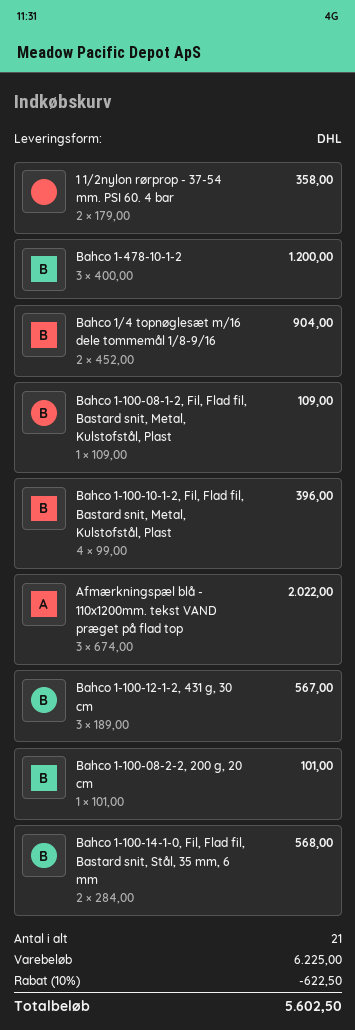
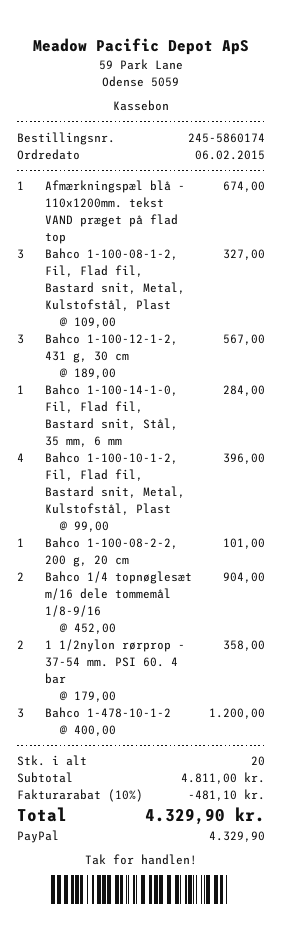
Bahco 1-100-08-1-2, Fil, Flad fil, Bastard snit, Metal, Kulstofstål, Plast: 1 x 109.00 = 109.00 -> 3 x 109.00 = 327.00
Afmærkningspæl blå - 110x1200mm. tekst VAND præget på flad top: 3 x 674.00 = 2022.00 -> 1 x 674.00 = 674.00
Bahco 1-100-14-1-0, Fil, Flad fil, Bastard snit, Stål, 35 mm, 6 mm: 2 x 284.00 = 568.00 -> 1 x 284.00 = 284.00
total quantity: 21 -> 20
subtotal: 6225.00 -> 4811.00
discount: 10% = 622.50 -> 10% = 481.10
total: 5602.50 -> 4329.90

